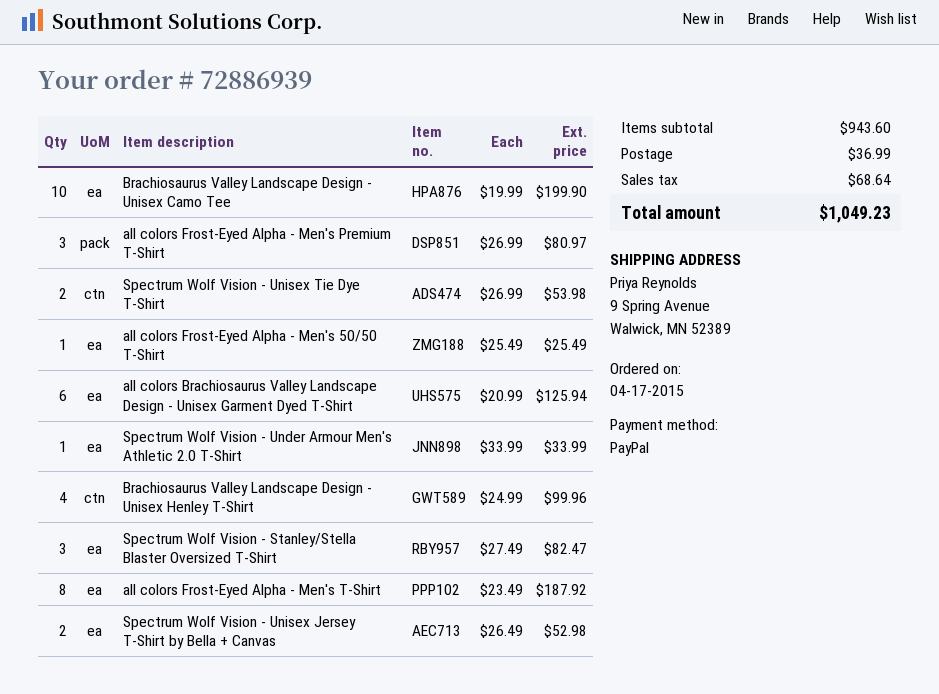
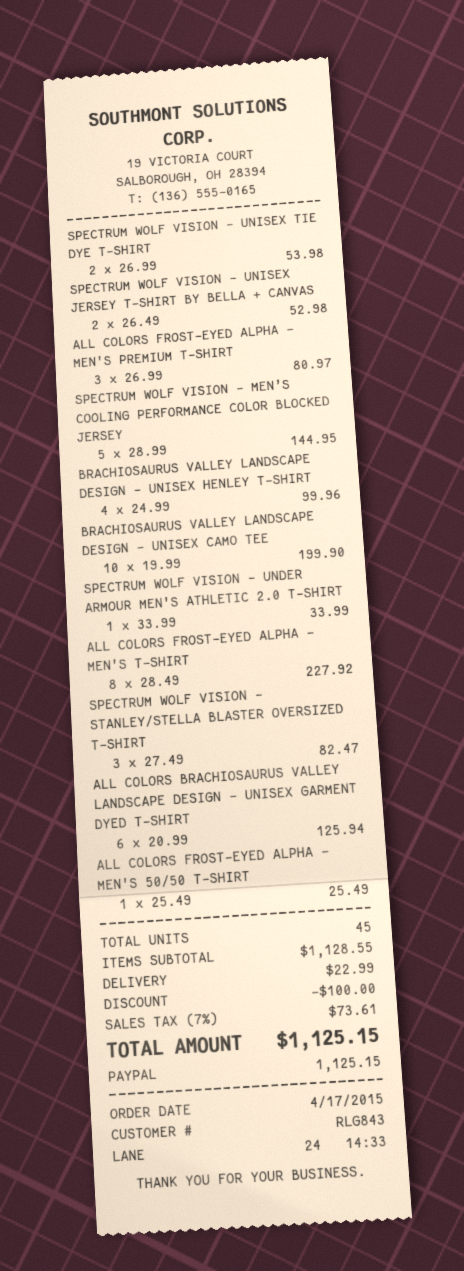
all colors Frost-Eyed Alpha - Men's T-Shirt: 8 x 23.49 = 187.92 -> 8 x 28.49 = 227.92
SPECTRUM WOLF VISION - MEN’S COOLING PERFORMANCE COLOR BLOCKED JERSEY: none -> 5 x 28.99 = 144.95
subtotal: 943.60 -> 1128.55
discount: none -> 100.00
shipping: 36.99 -> 22.99
tax: 68.64 -> 73.61
total: 1049.23 -> 1125.15

